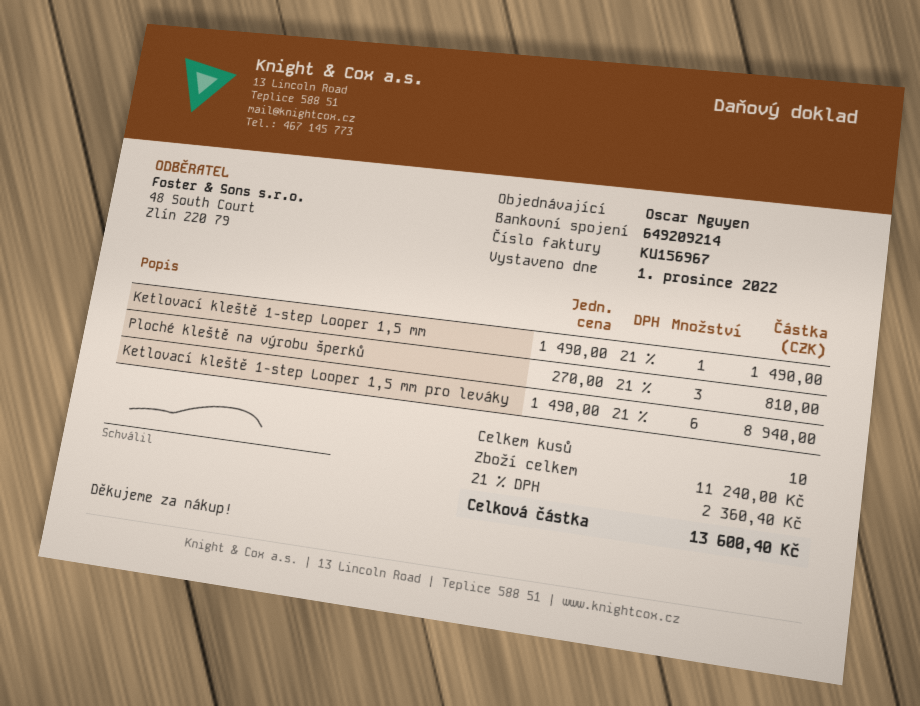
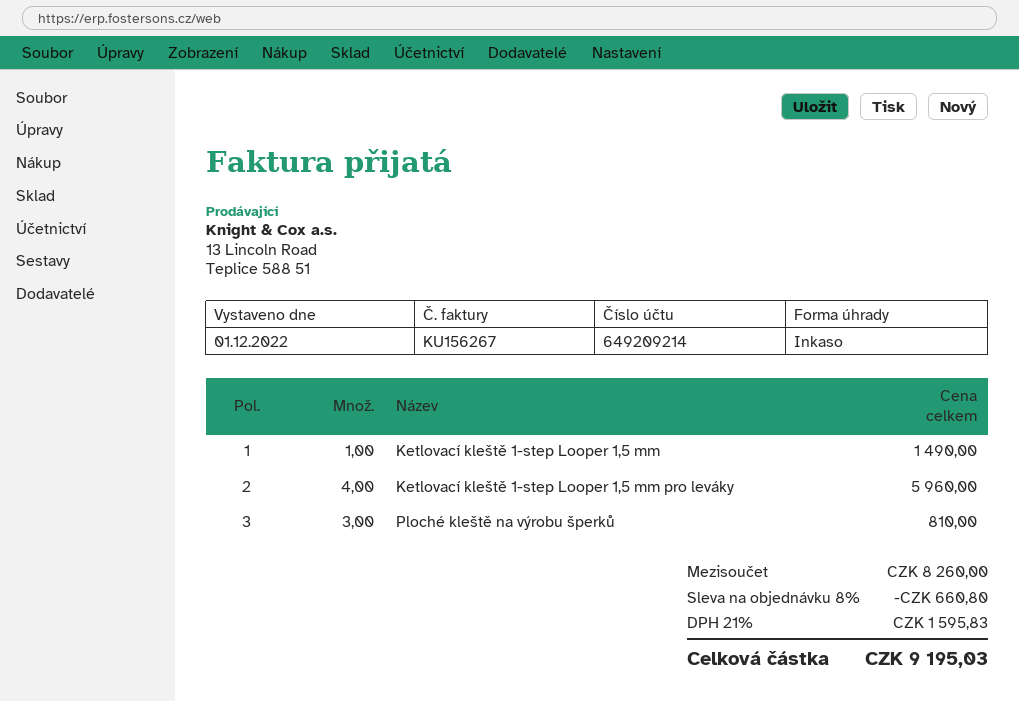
invoice number: KU156967 -> KU156267
Ketlovací kleště 1-step Looper 1,5 mm pro leváky: 6 for 8940.00 -> 4 for 5960.00
subtotal: 11240.00 -> 8260.00
discount: none -> 8% = 660.80
tax: 21% = 2360.40 -> 21% = 1595.83
total: 13600.40 -> 9195.03

